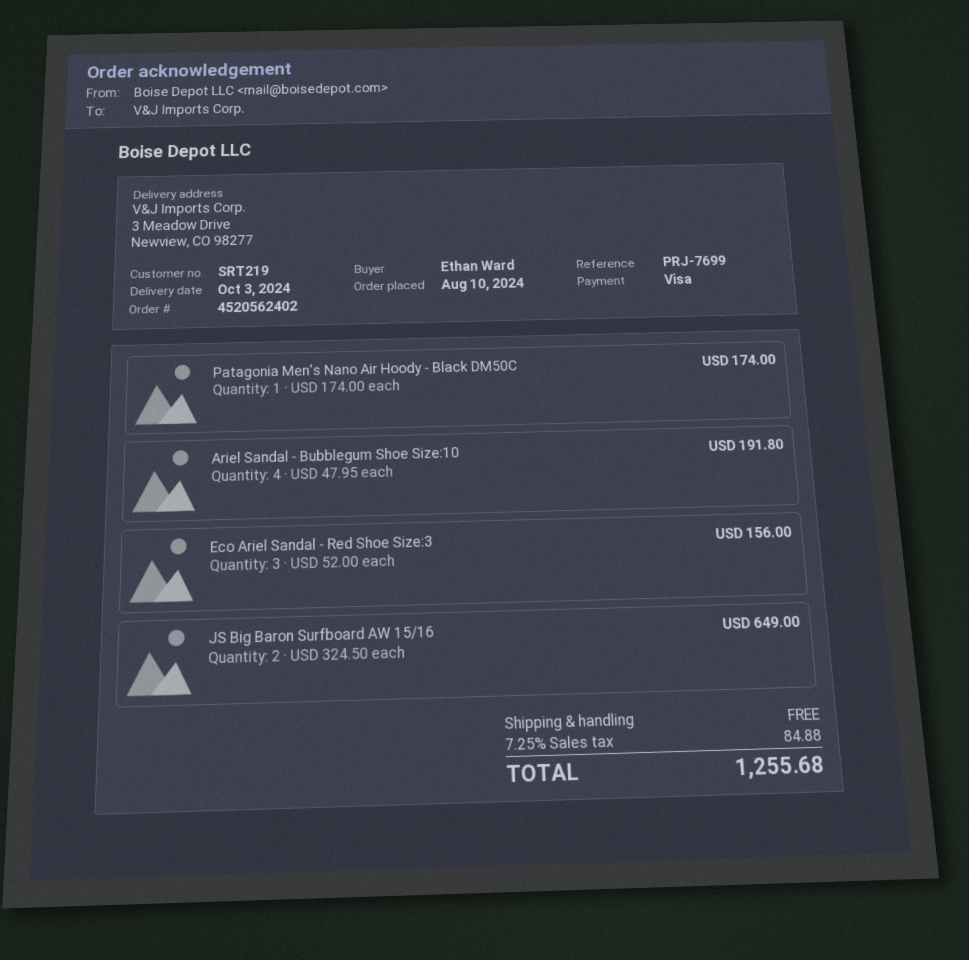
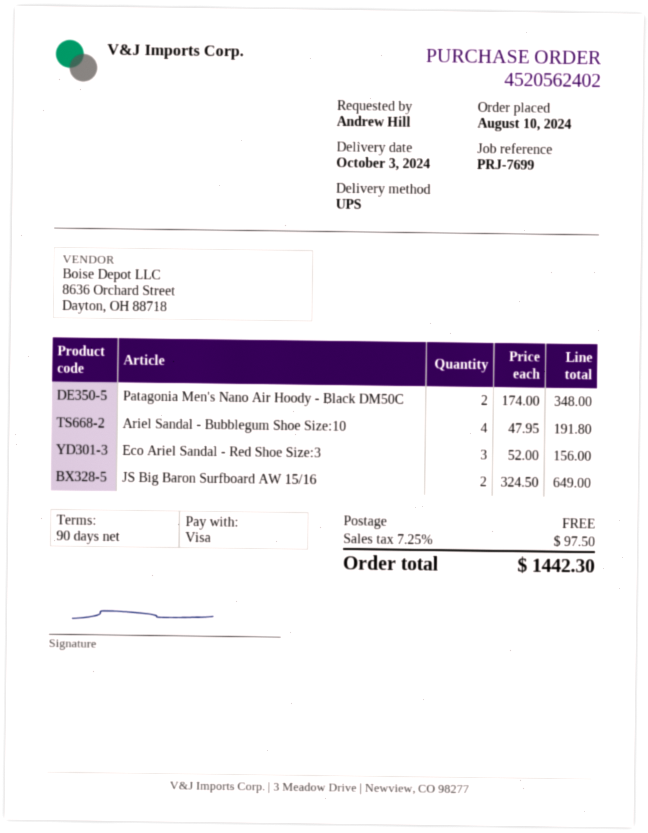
ordered by: Ethan Ward -> Andrew Hill
Patagonia Men's Nano Air Hoody - Black DM50C: 1 x 174.00 = 174.00 -> 2 x 174.00 = 348.00
tax: 7.25% = 84.88 -> 7.25% = 97.50
total: 1255.68 -> 1442.30

